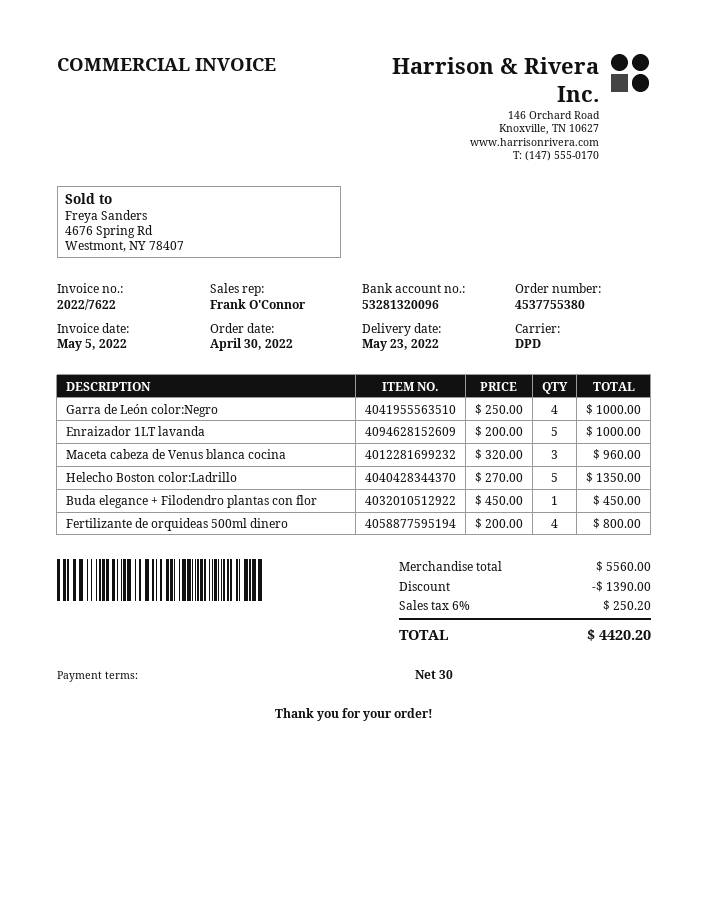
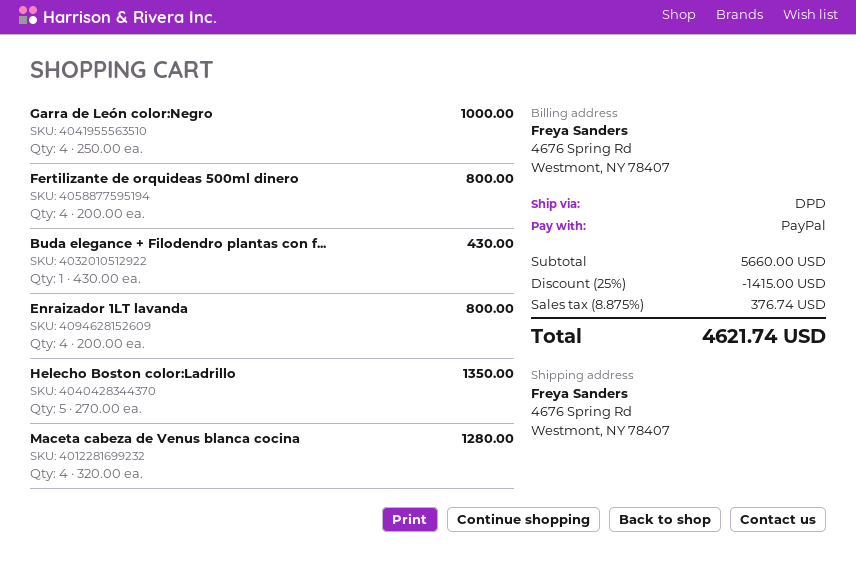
Enraizador 1LT lavanda: 5 x 200.00 = 1000.00 -> 4 x 200.00 = 800.00
Maceta cabeza de Venus blanca cocina: 3 x 320.00 = 960.00 -> 4 x 320.00 = 1280.00
Buda elegance + Filodendro plantas con flor: 1 x 450.00 = 450.00 -> 1 x 430.00 = 430.00
subtotal: 5560.00 -> 5660.00
discount: 1390.00 -> 1415.00
tax: 6% = 250.20 -> 8.875% = 376.74
total: 4420.20 -> 4621.74

